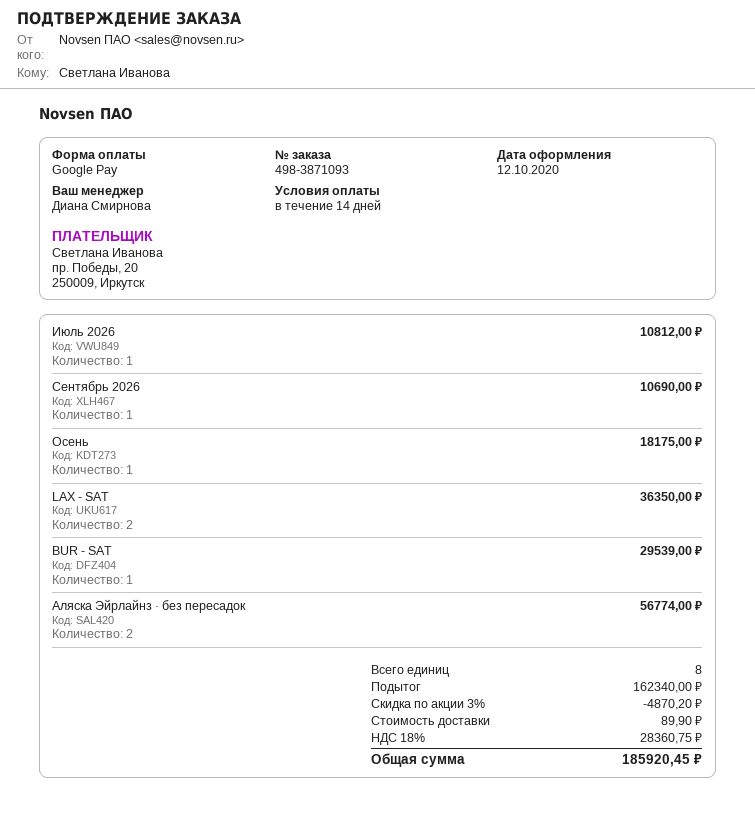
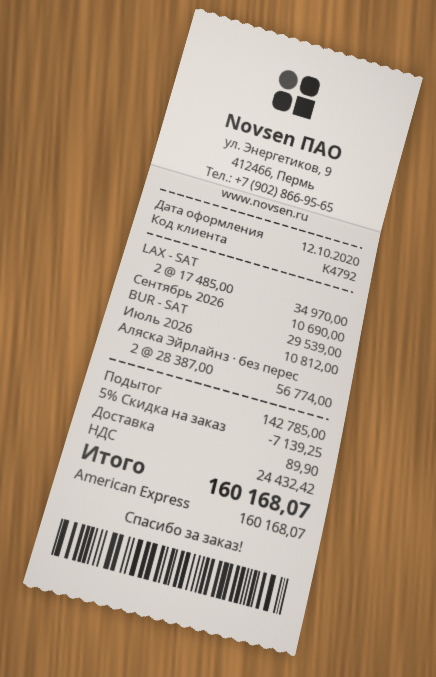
payment method: Google Pay -> American Express
Осень: 1 for 18175.00 -> none
LAX - SAT: 2 for 36350.00 -> 2 for 34970.00
subtotal: 162340.00 -> 142785.00
discount: 3% = 4870.20 -> 5% = 7139.25
tax: 28360.75 -> 24432.42
total: 185920.45 -> 160168.07

